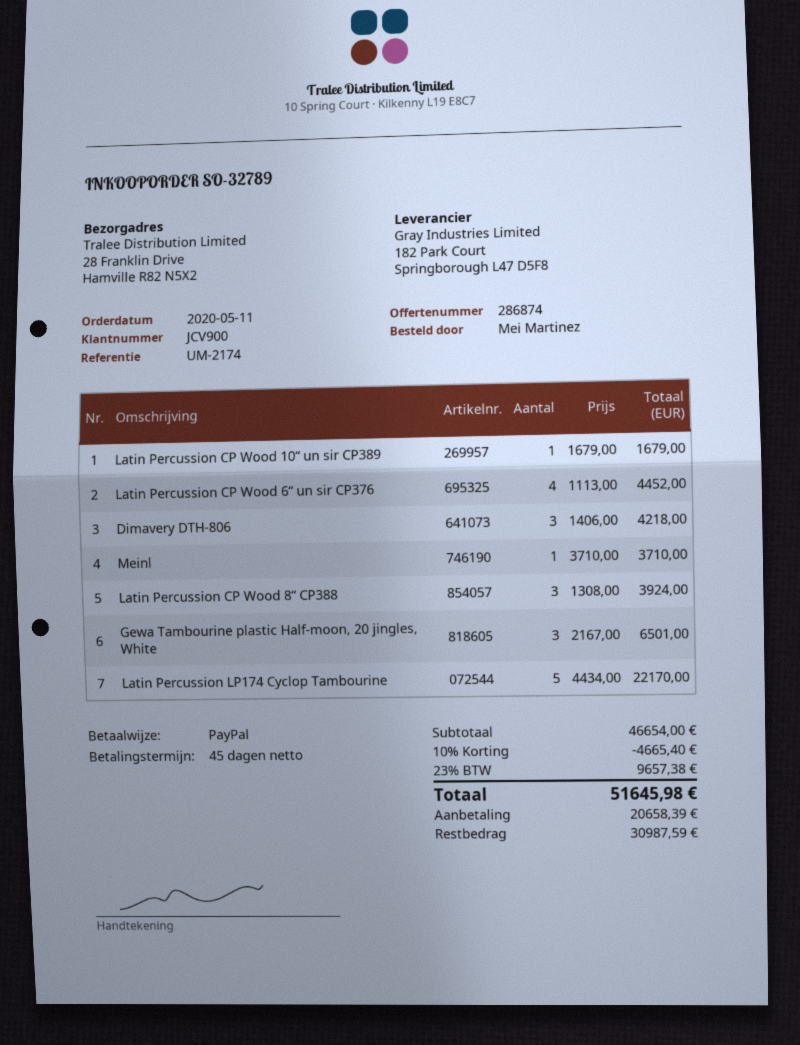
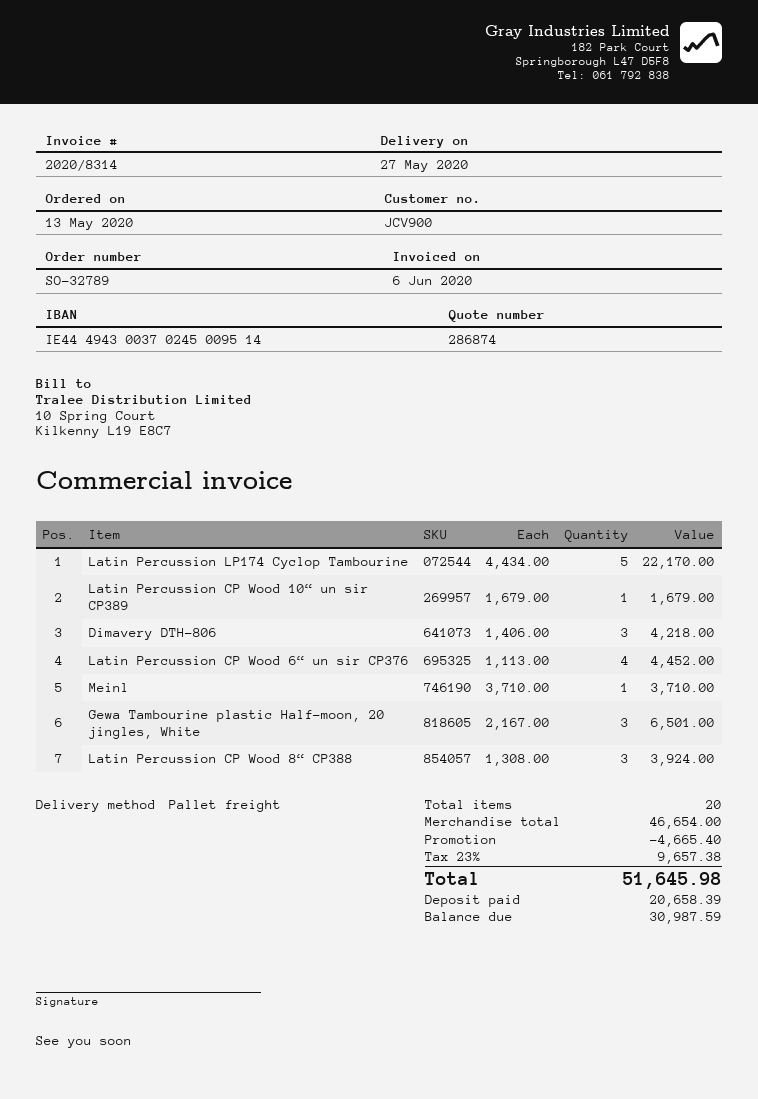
order date: 2020-05-11 -> 2020-05-13

